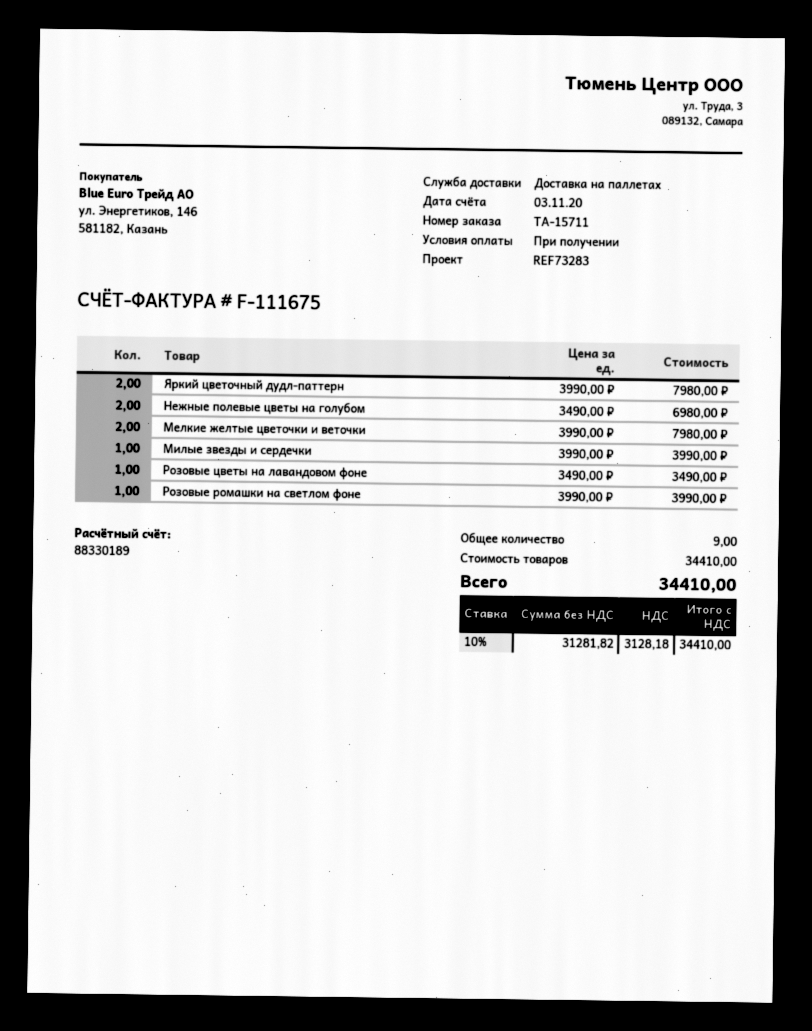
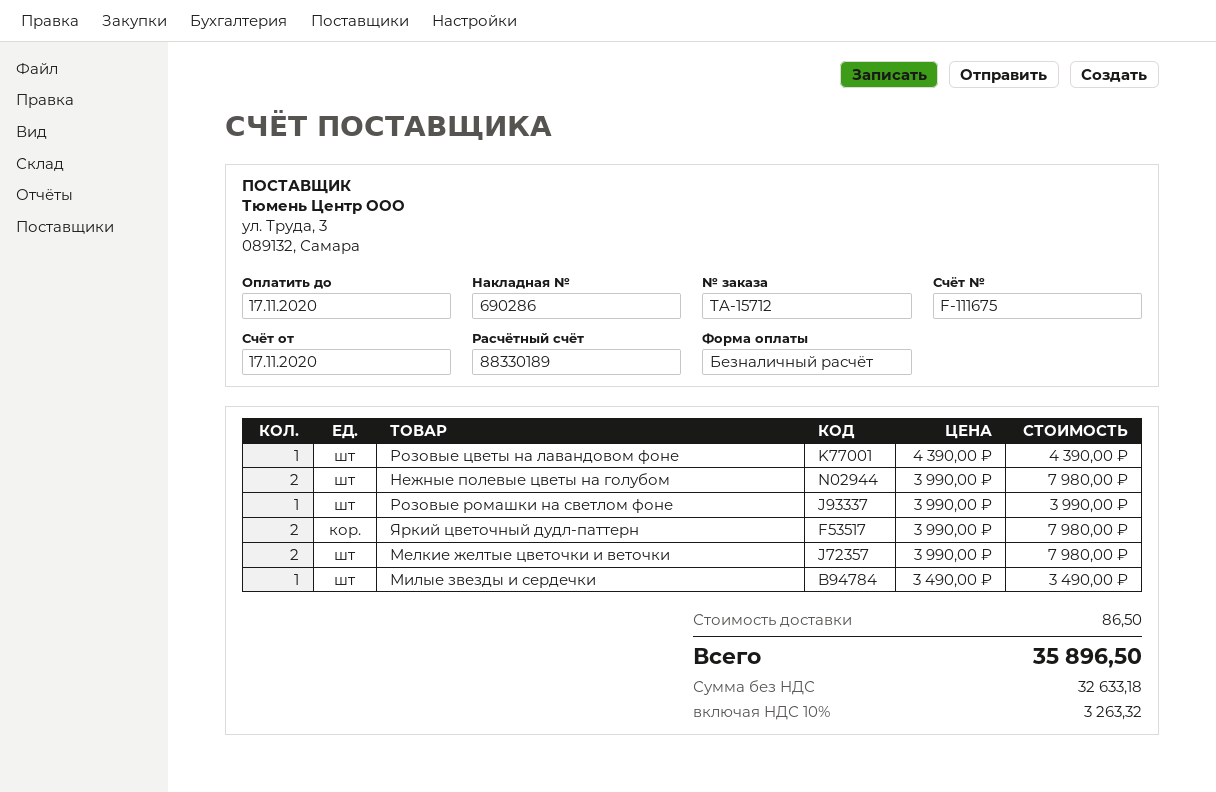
order number: TA-15711 -> TA-15712
invoice date: 2020-11-03 -> 2020-11-17
Нежные полевые цветы на голубом: 2 x 3490.00 = 6980.00 -> 2 x 3990.00 = 7980.00
Милые звезды и сердечки: 1 x 3990.00 = 3990.00 -> 1 x 3490.00 = 3490.00
Розовые цветы на лавандовом фоне: 1 x 3490.00 = 3490.00 -> 1 x 4390.00 = 4390.00
shipping: none -> 86.50
net: 31281.82 -> 32633.18
tax: 10% = 3128.18 -> 10% = 3263.32
total: 34410.00 -> 35896.50

